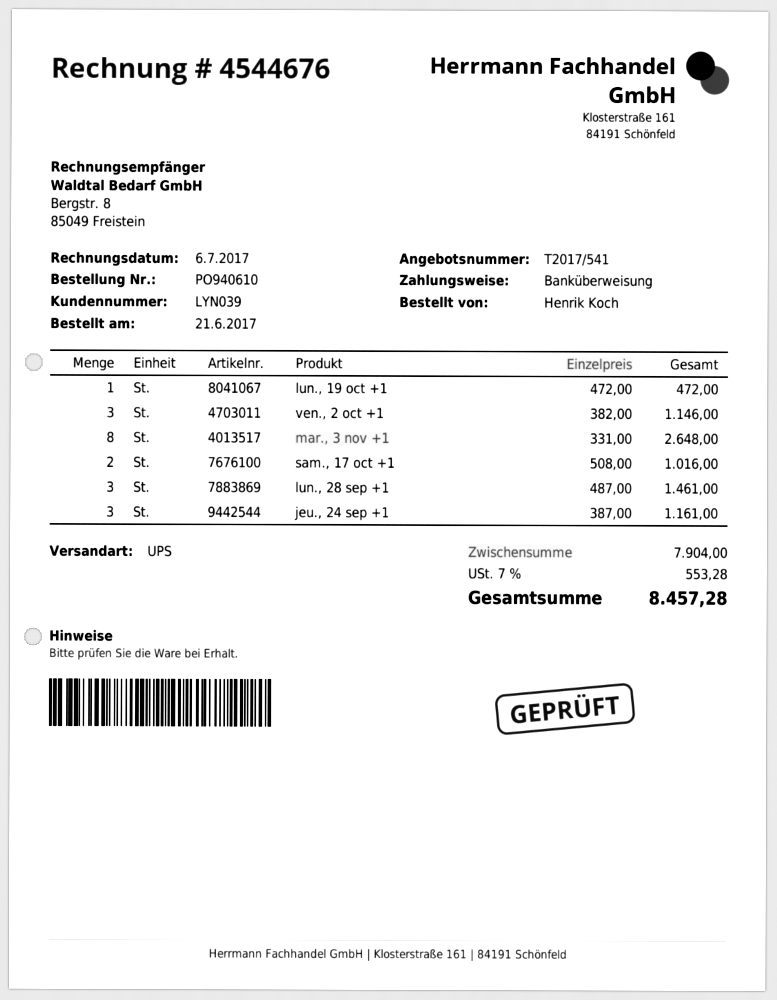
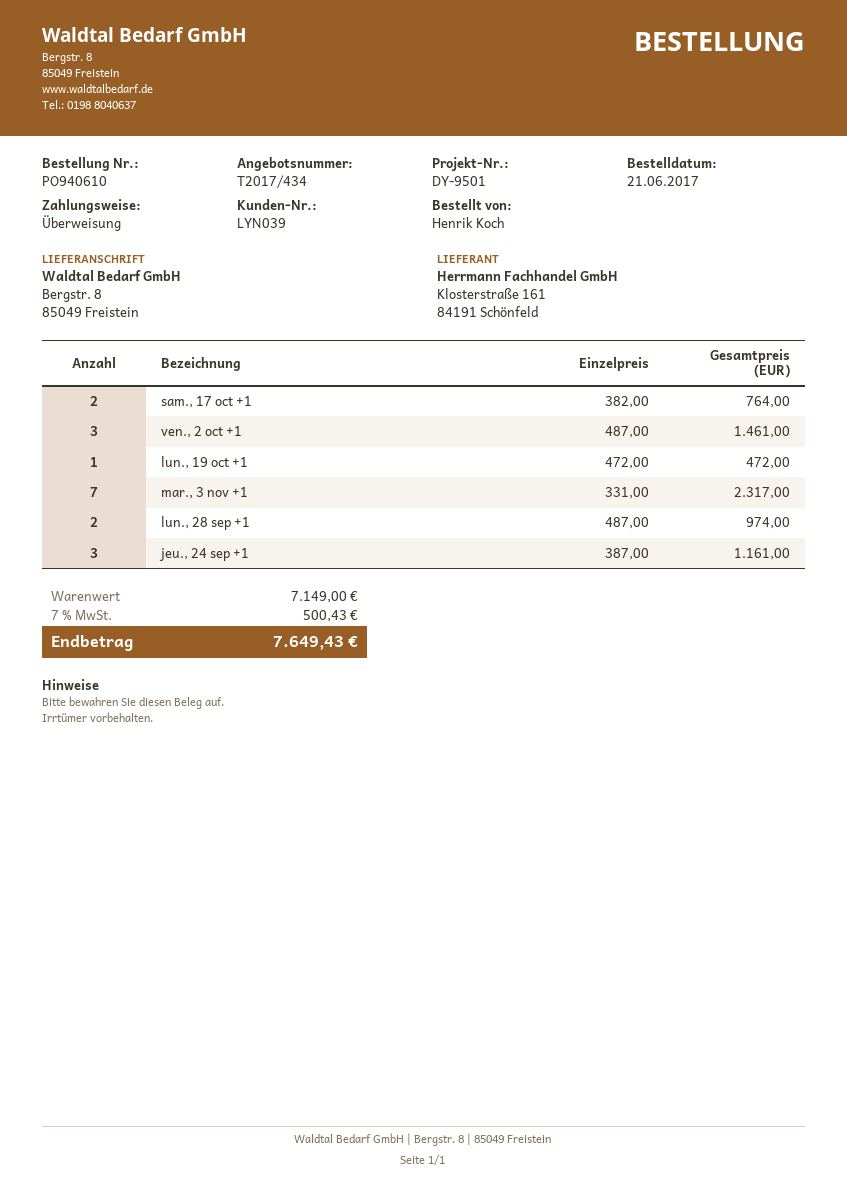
quote number: T2017/541 -> T2017/434
ven., 2 oct +1: 3 x 382.00 = 1146.00 -> 3 x 487.00 = 1461.00
mar., 3 nov +1: 8 x 331.00 = 2648.00 -> 7 x 331.00 = 2317.00
sam., 17 oct +1: 2 x 508.00 = 1016.00 -> 2 x 382.00 = 764.00
lun., 28 sep +1: 3 x 487.00 = 1461.00 -> 2 x 487.00 = 974.00
subtotal: 7904.00 -> 7149.00
tax: 7% = 553.28 -> 7% = 500.43
total: 8457.28 -> 7649.43

